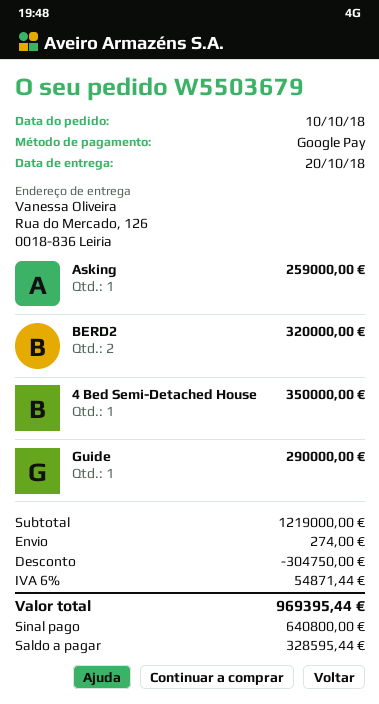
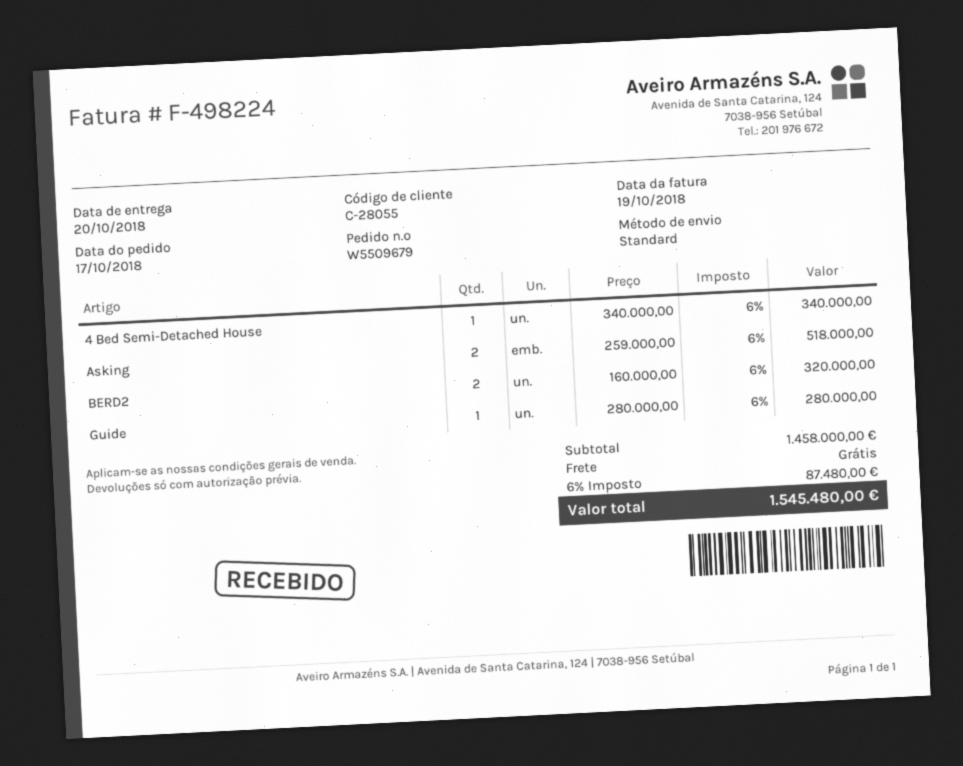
order number: W5503679 -> W5509679
order date: 2018-10-10 -> 2018-10-17
Asking: 1 for 259000.00 -> 2 for 518000.00
4 Bed Semi-Detached House: 1 for 350000.00 -> 1 for 340000.00
Guide: 1 for 290000.00 -> 1 for 280000.00
subtotal: 1219000.00 -> 1458000.00
discount: 304750.00 -> none
shipping: 274.00 -> 0.00
tax: 6% = 54871.44 -> 6% = 87480.00
total: 969395.44 -> 1545480.00

